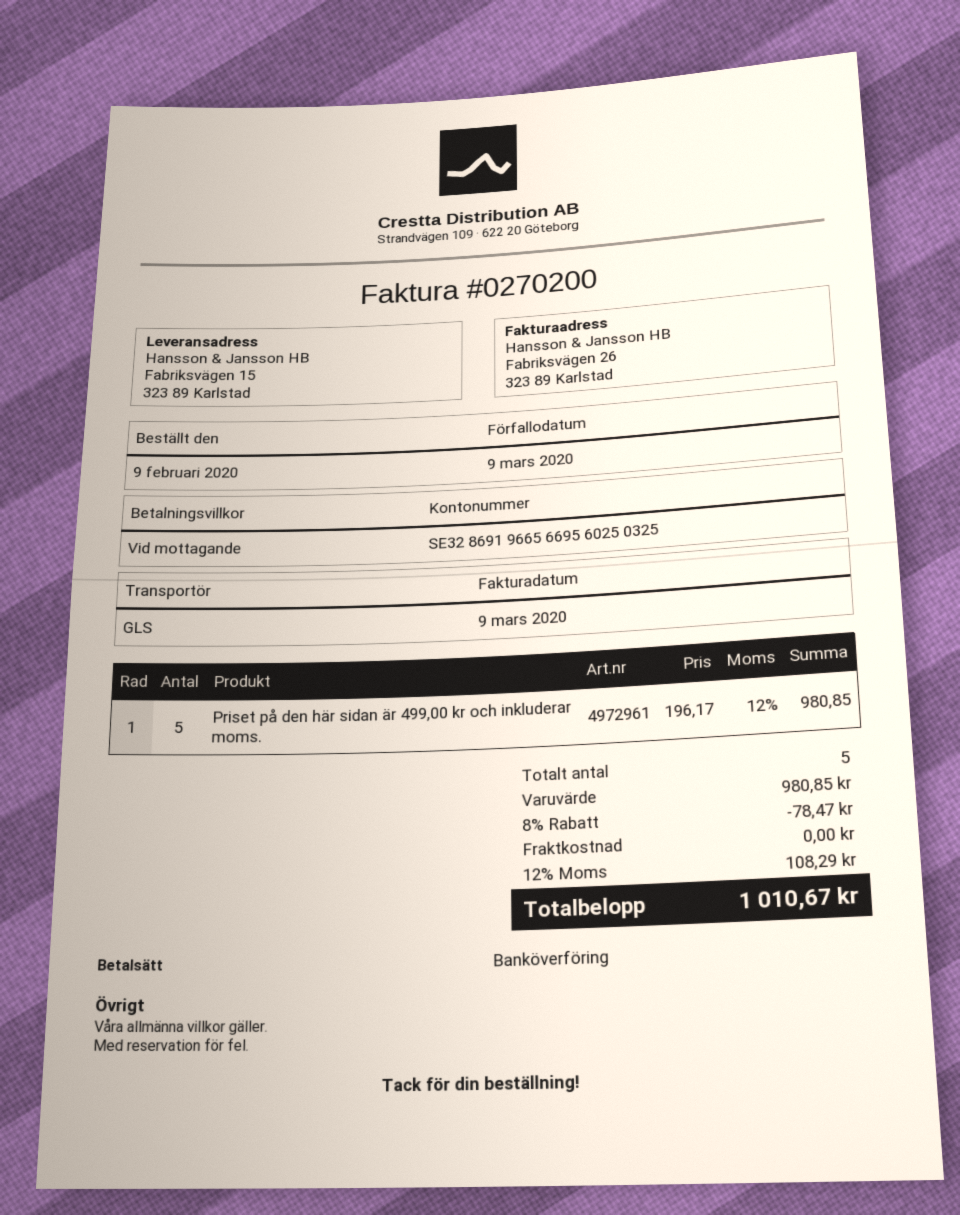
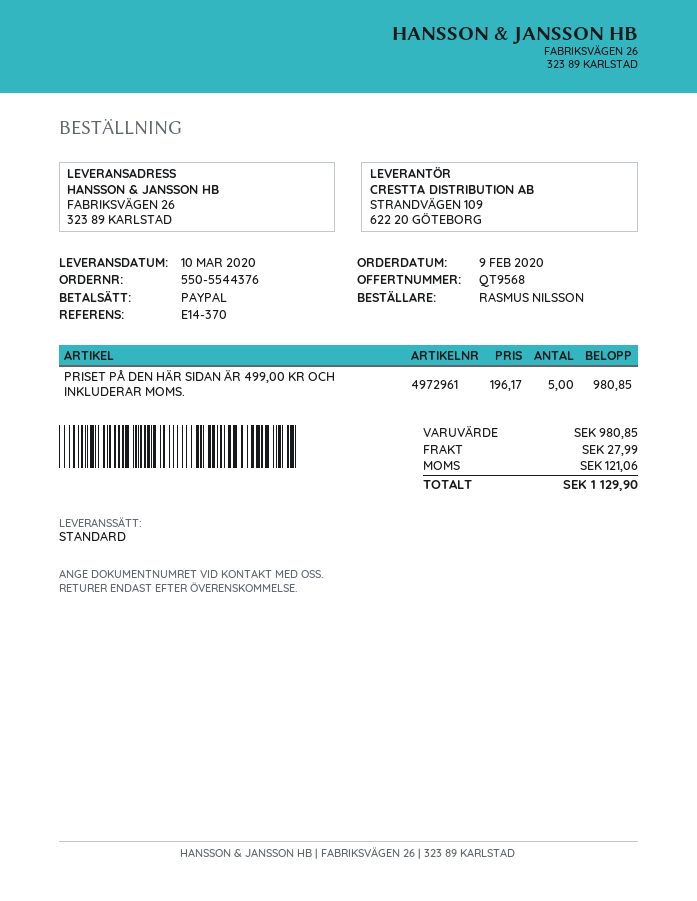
payment method: bank transfer -> PayPal
shipping method: GLS -> standard
ship to: Fabriksvägen 15, 323 89 Karlstad -> FABRIKSVÄGEN 26, 323 89 KARLSTAD
discount: 8% = 78.47 -> none
shipping: 0.00 -> 27.99
tax: 108.29 -> 121.06
total: 1010.67 -> 1129.90

